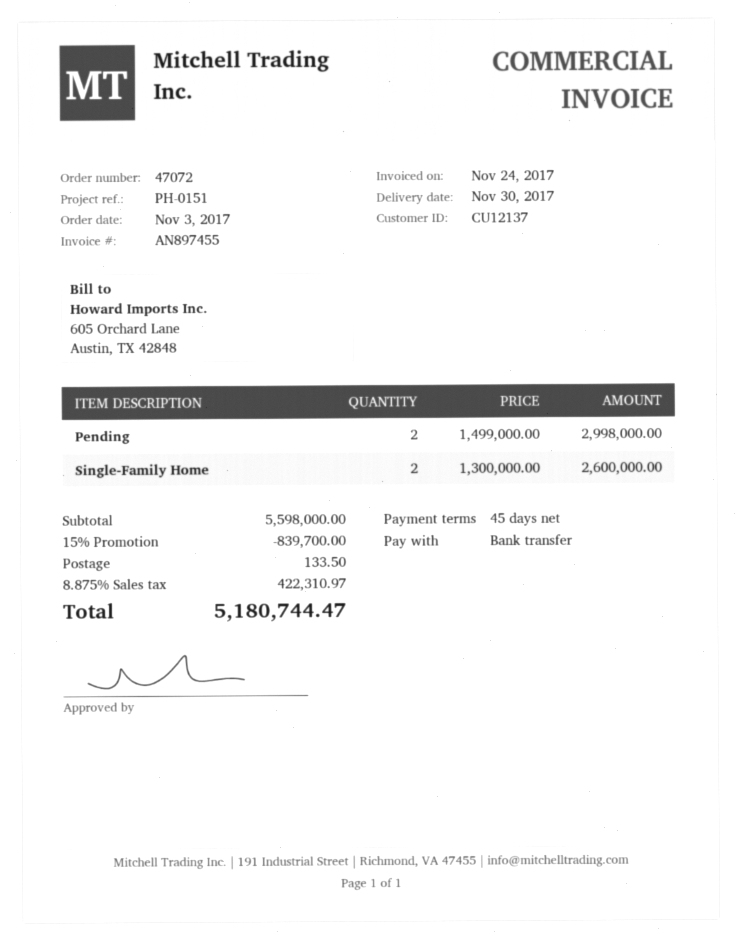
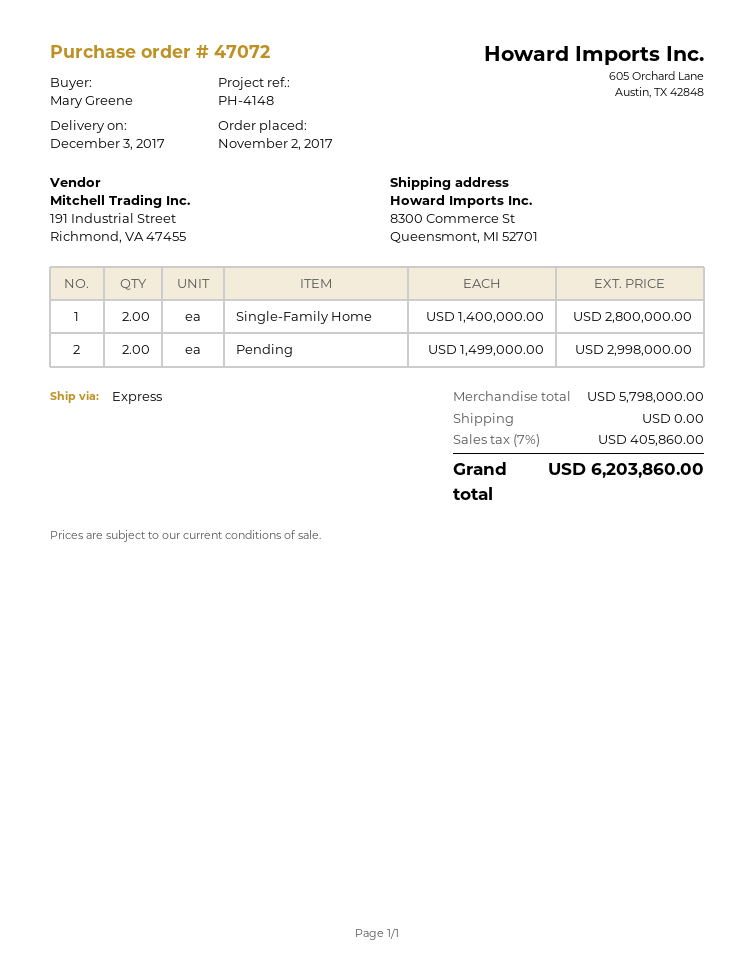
order date: 2017-11-03 -> 2017-11-02
delivery date: 2017-11-30 -> 2017-12-03
reference: PH-0151 -> PH-4148
Single-Family Home: 2 x 1300000.00 = 2600000.00 -> 2 x 1400000.00 = 2800000.00
subtotal: 5598000.00 -> 5798000.00
discount: 15% = 839700.00 -> none
shipping: 133.50 -> 0.00
tax: 8.875% = 422310.97 -> 7% = 405860.00
total: 5180744.47 -> 6203860.00

